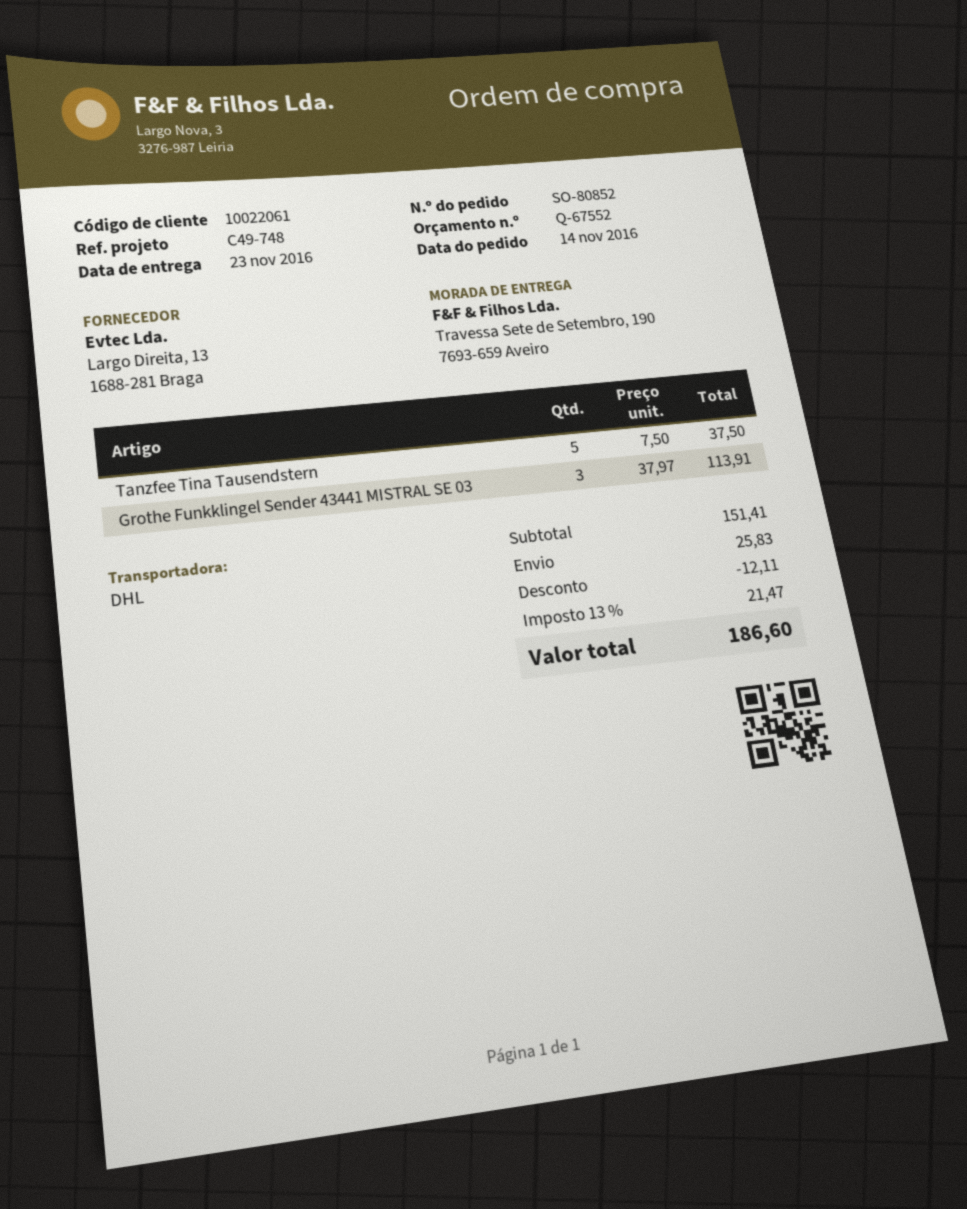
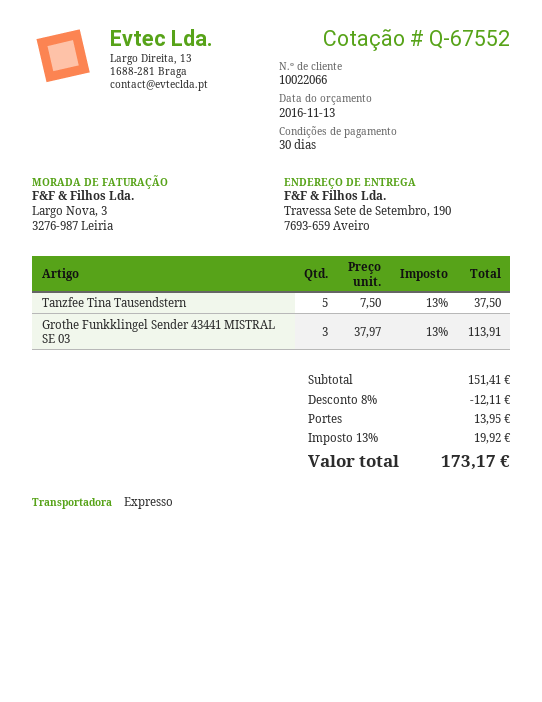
customer number: 10022061 -> 10022066
shipping method: DHL -> express
shipping: 25.83 -> 13.95
tax: 13% = 21.47 -> 13% = 19.92
total: 186.60 -> 173.17

